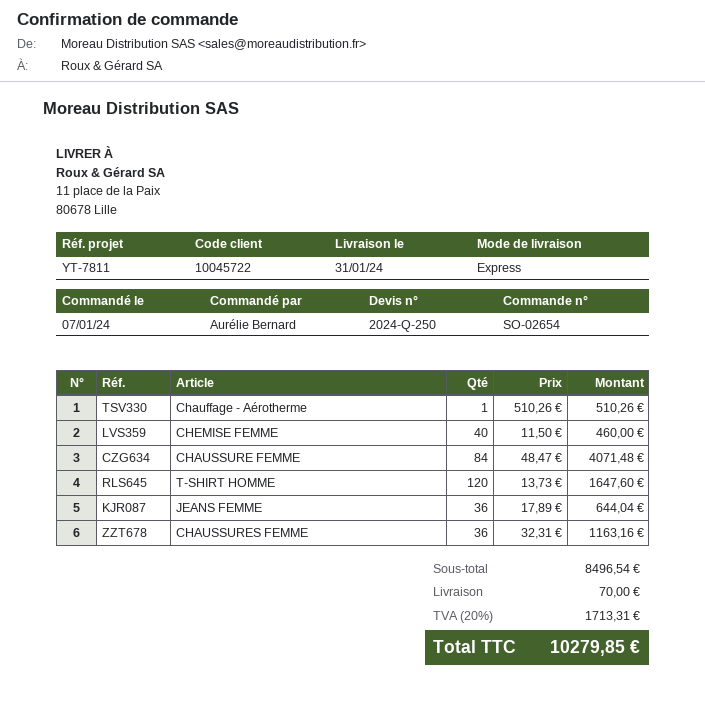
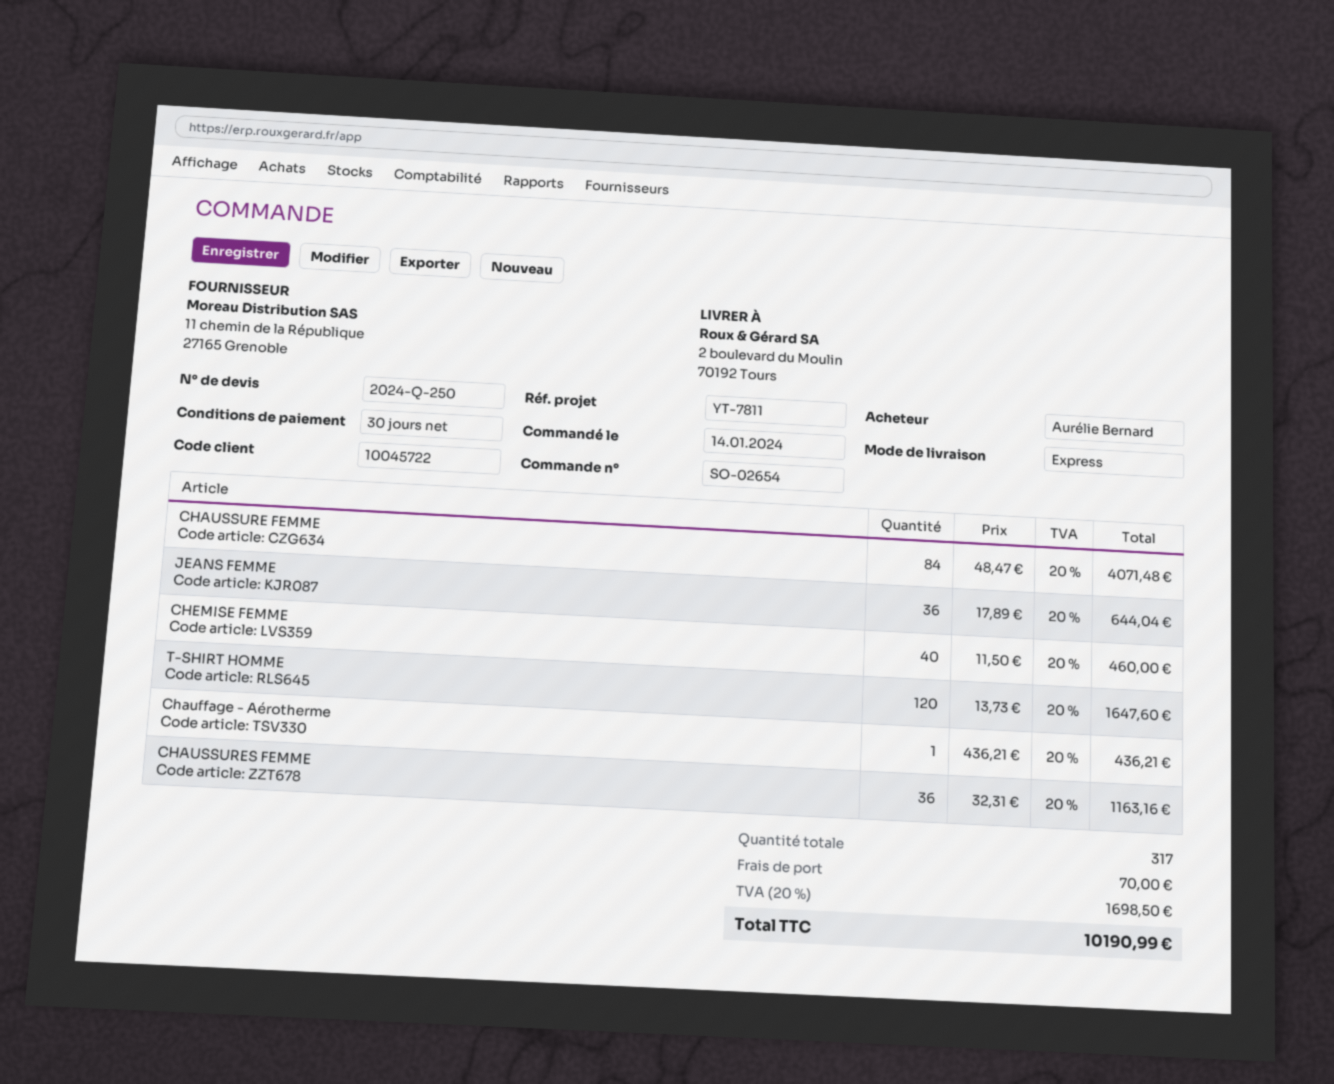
order date: 2024-01-07 -> 2024-01-14
ship to: 11 place de la Paix, 80678 Lille -> 2 boulevard du Moulin, 70192 Tours
Chauffage - Aérotherme: 1 x 510.26 = 510.26 -> 1 x 436.21 = 436.21
tax: 20% = 1713.31 -> 20% = 1698.50
total: 10279.85 -> 10190.99

